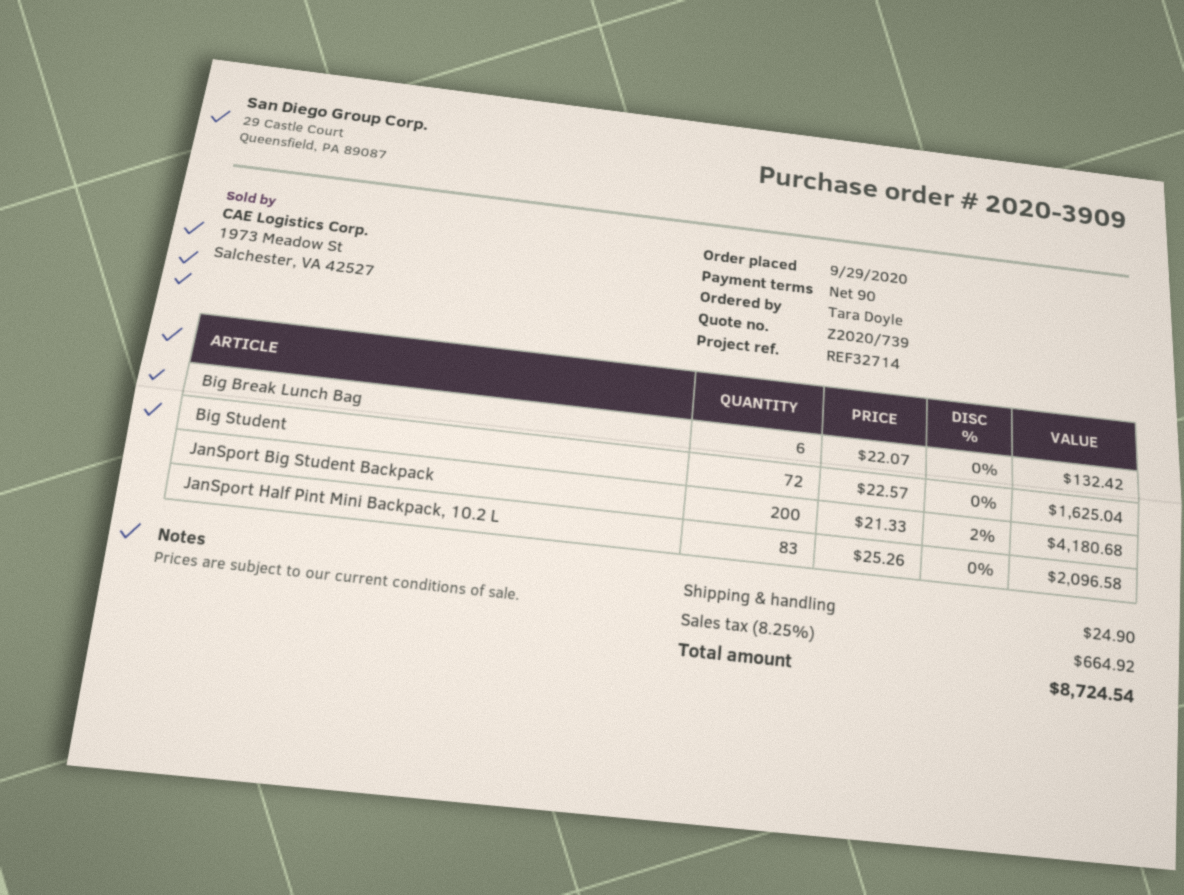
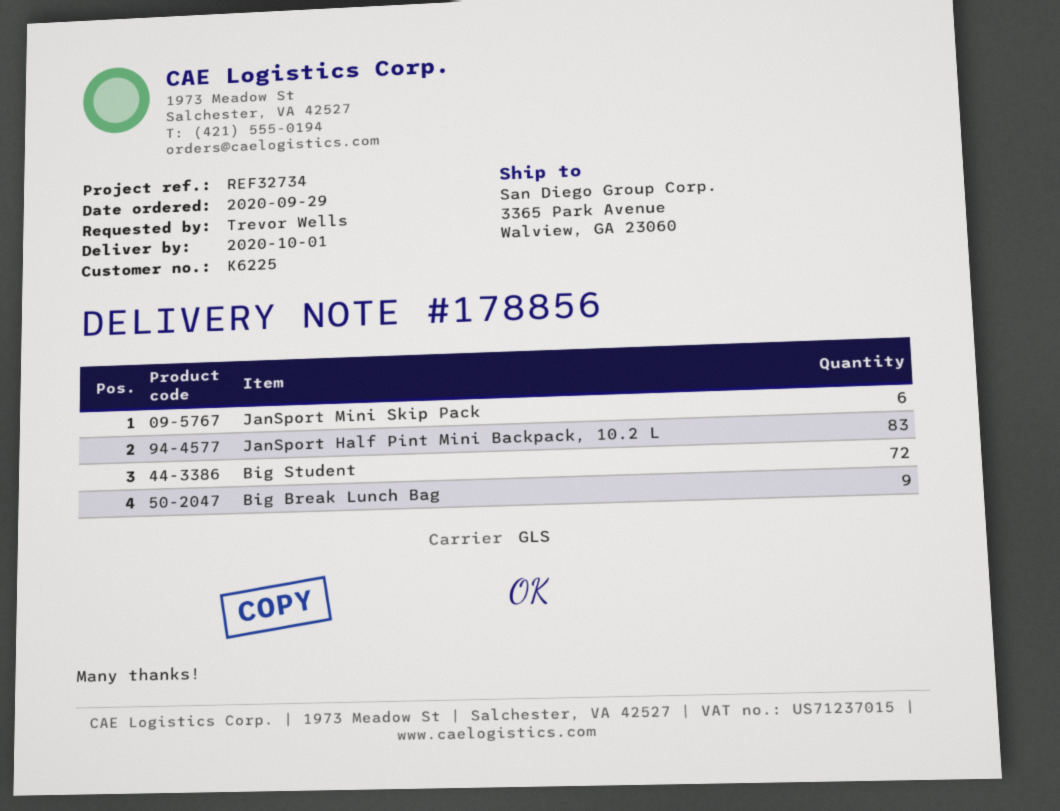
reference: REF32714 -> REF32734
ordered by: Tara Doyle -> Trevor Wells
Big Break Lunch Bag: 6 -> 9
JanSport Big Student Backpack: 200 -> none
JanSport Mini Skip Pack: none -> 6

